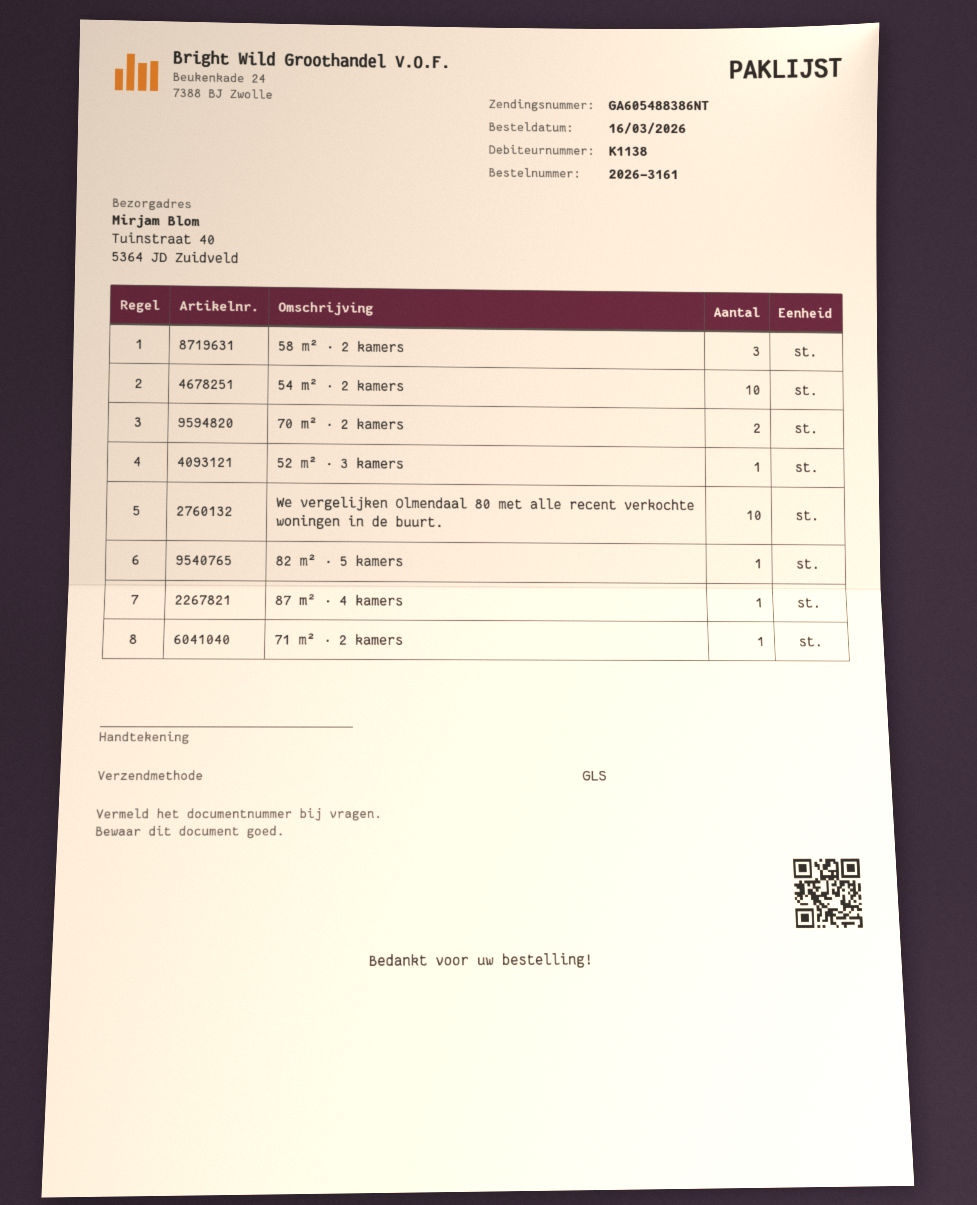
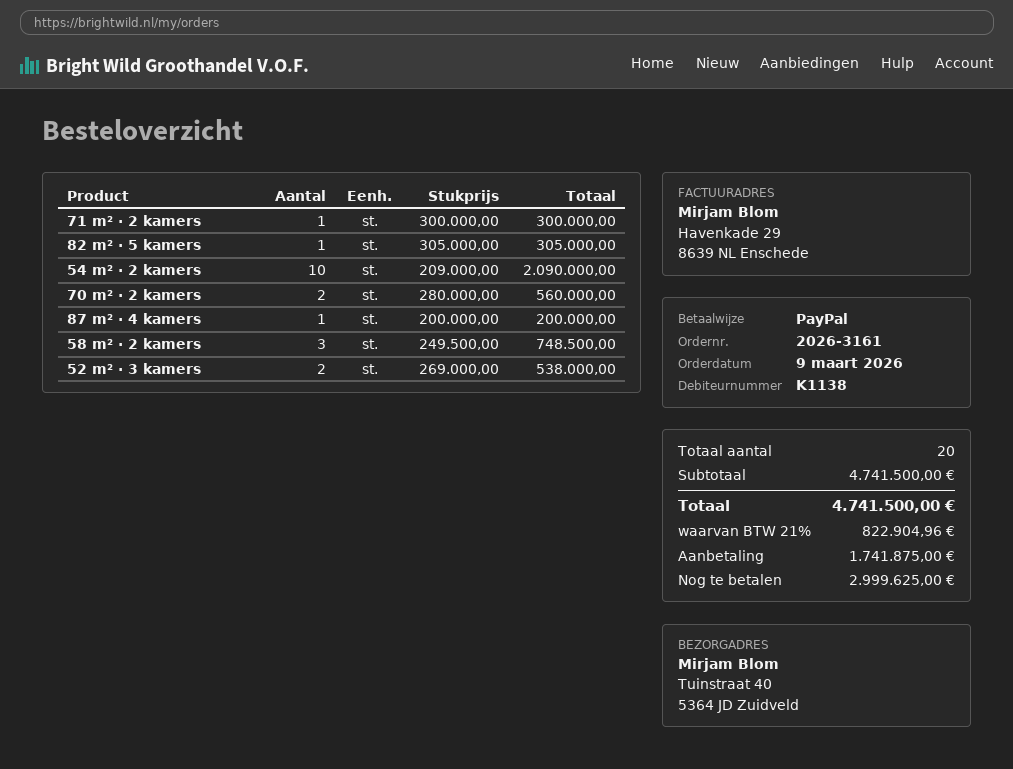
order date: 2026-03-16 -> 2026-03-09
52 m² · 3 kamers: 1 -> 2
We vergelijken Olmendaal 80 met alle recent verkochte woningen in de buurt.: 10 -> none

